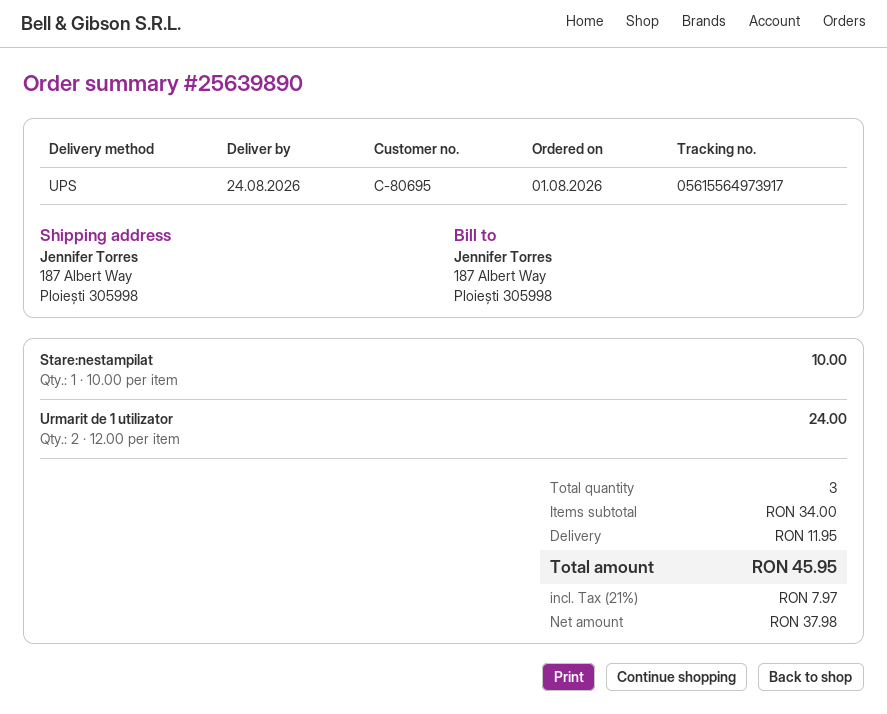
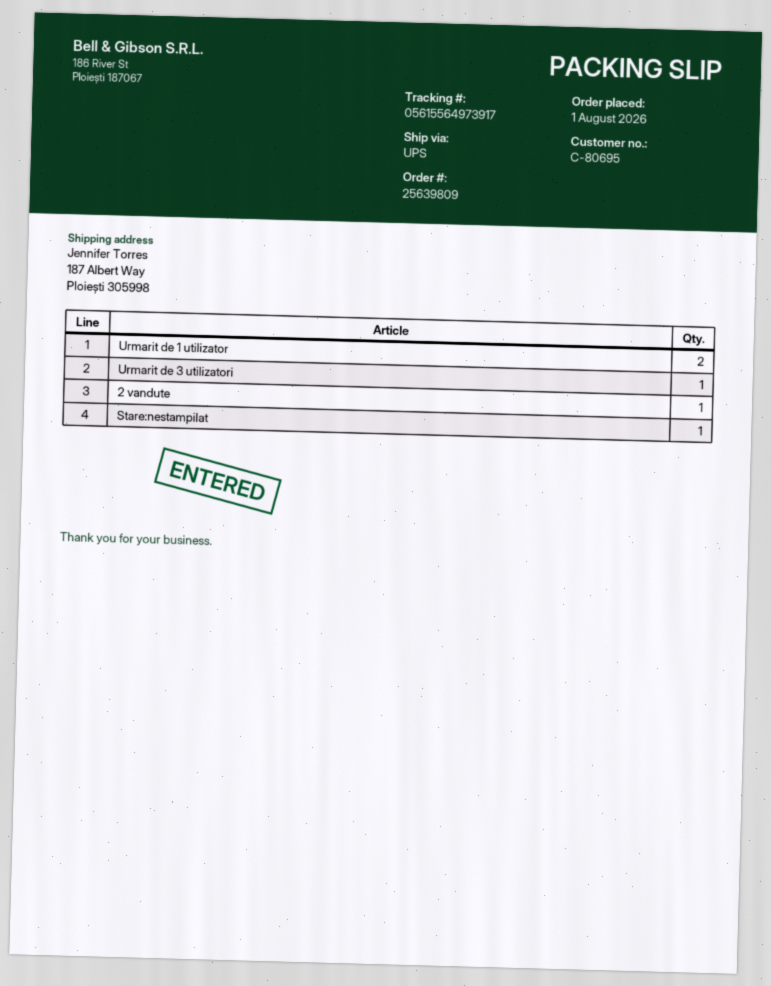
order number: 25639890 -> 25639809
Urmarit de 3 utilizatori: none -> 1
2 vandute: none -> 1

